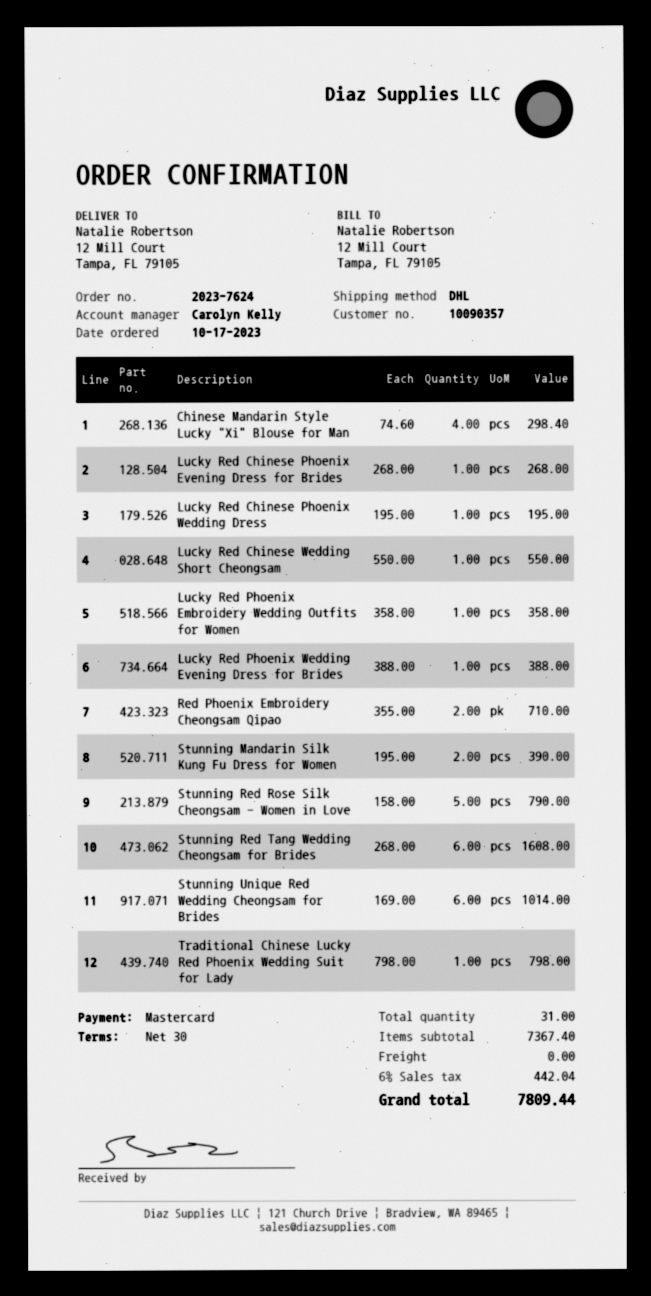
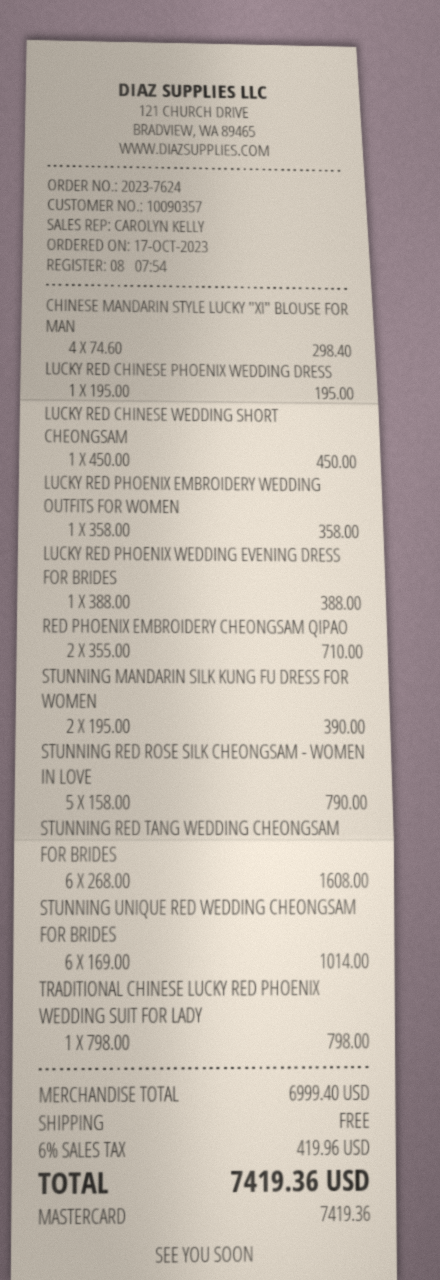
Lucky Red Chinese Phoenix Evening Dress for Brides: 1 x 268.00 = 268.00 -> none
Lucky Red Chinese Wedding Short Cheongsam: 1 x 550.00 = 550.00 -> 1 x 450.00 = 450.00
subtotal: 7367.40 -> 6999.40
tax: 6% = 442.04 -> 6% = 419.96
total: 7809.44 -> 7419.36

